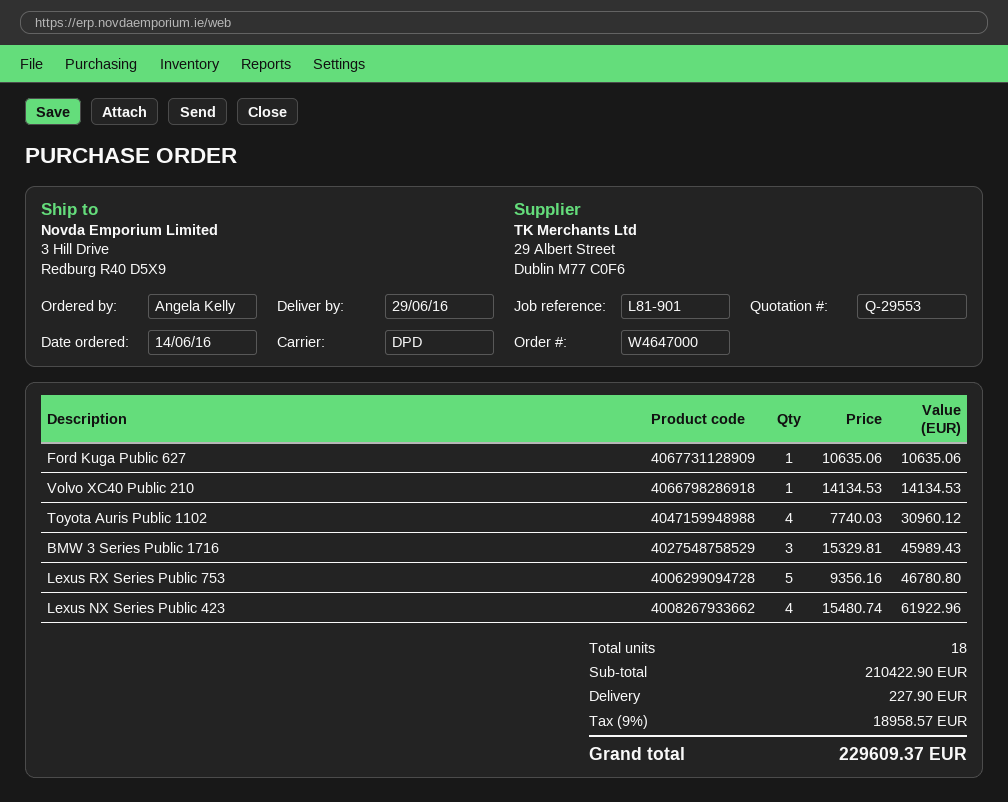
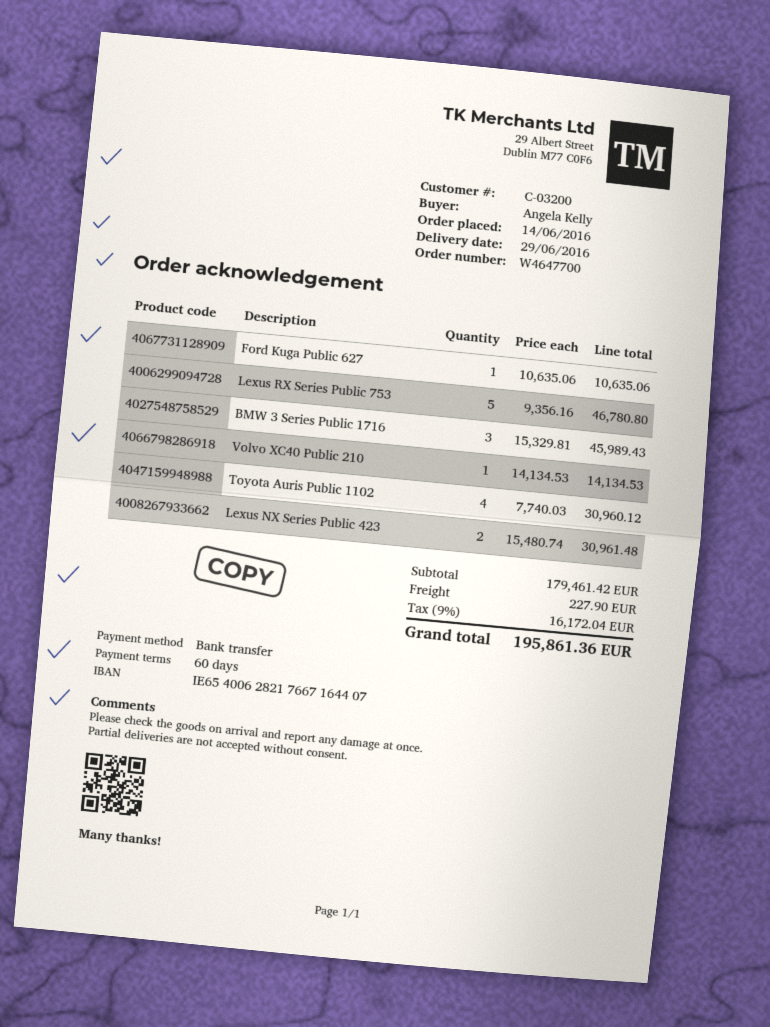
order number: W4647000 -> W4647700
Lexus NX Series Public 423: 4 x 15480.74 = 61922.96 -> 2 x 15480.74 = 30961.48
subtotal: 210422.90 -> 179461.42
tax: 9% = 18958.57 -> 9% = 16172.04
total: 229609.37 -> 195861.36

